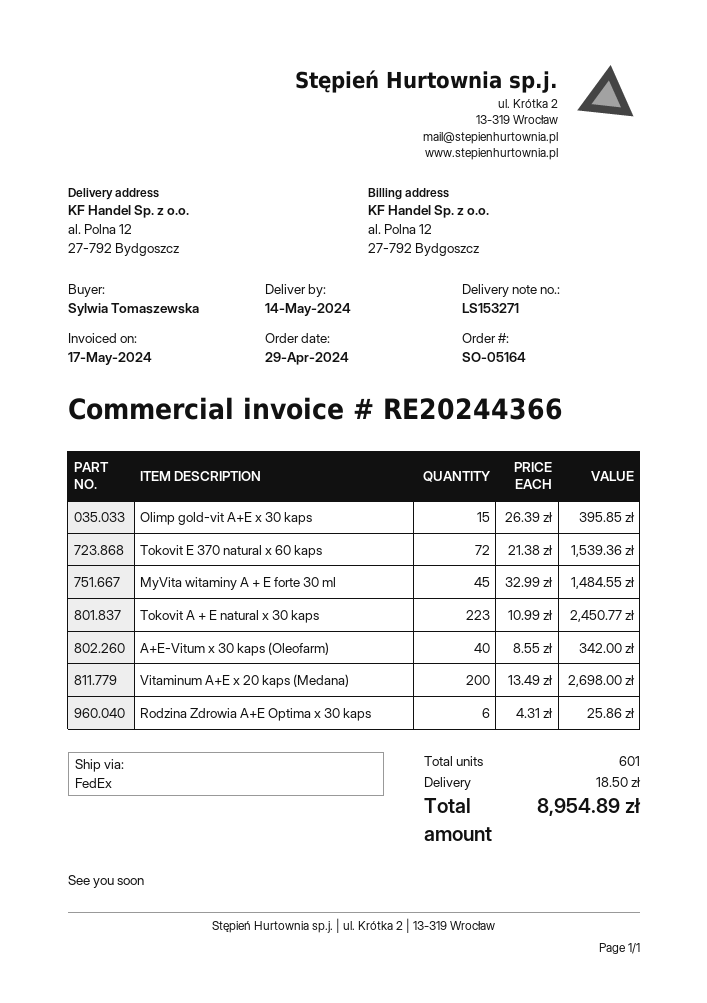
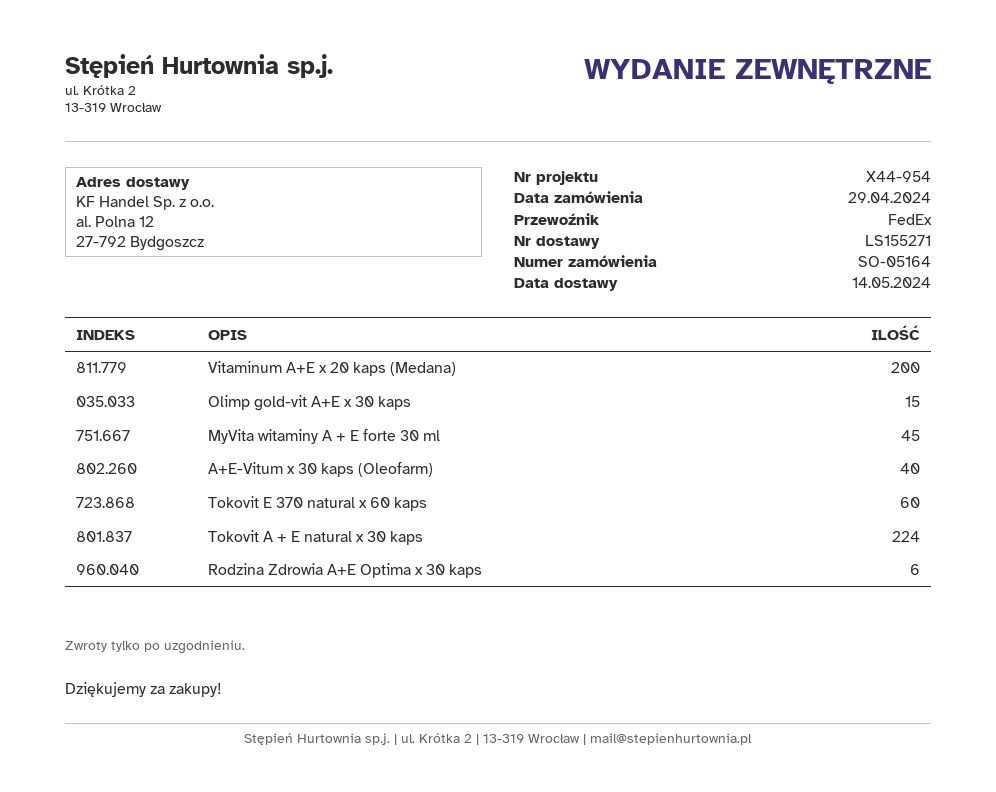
delivery note number: LS153271 -> LS155271
Tokovit E 370 natural x 60 kaps: 72 -> 60
Tokovit A + E natural x 30 kaps: 223 -> 224

